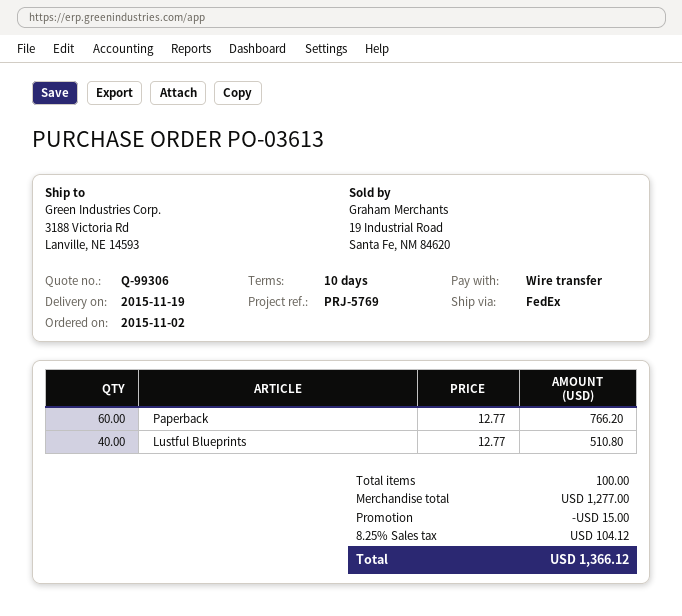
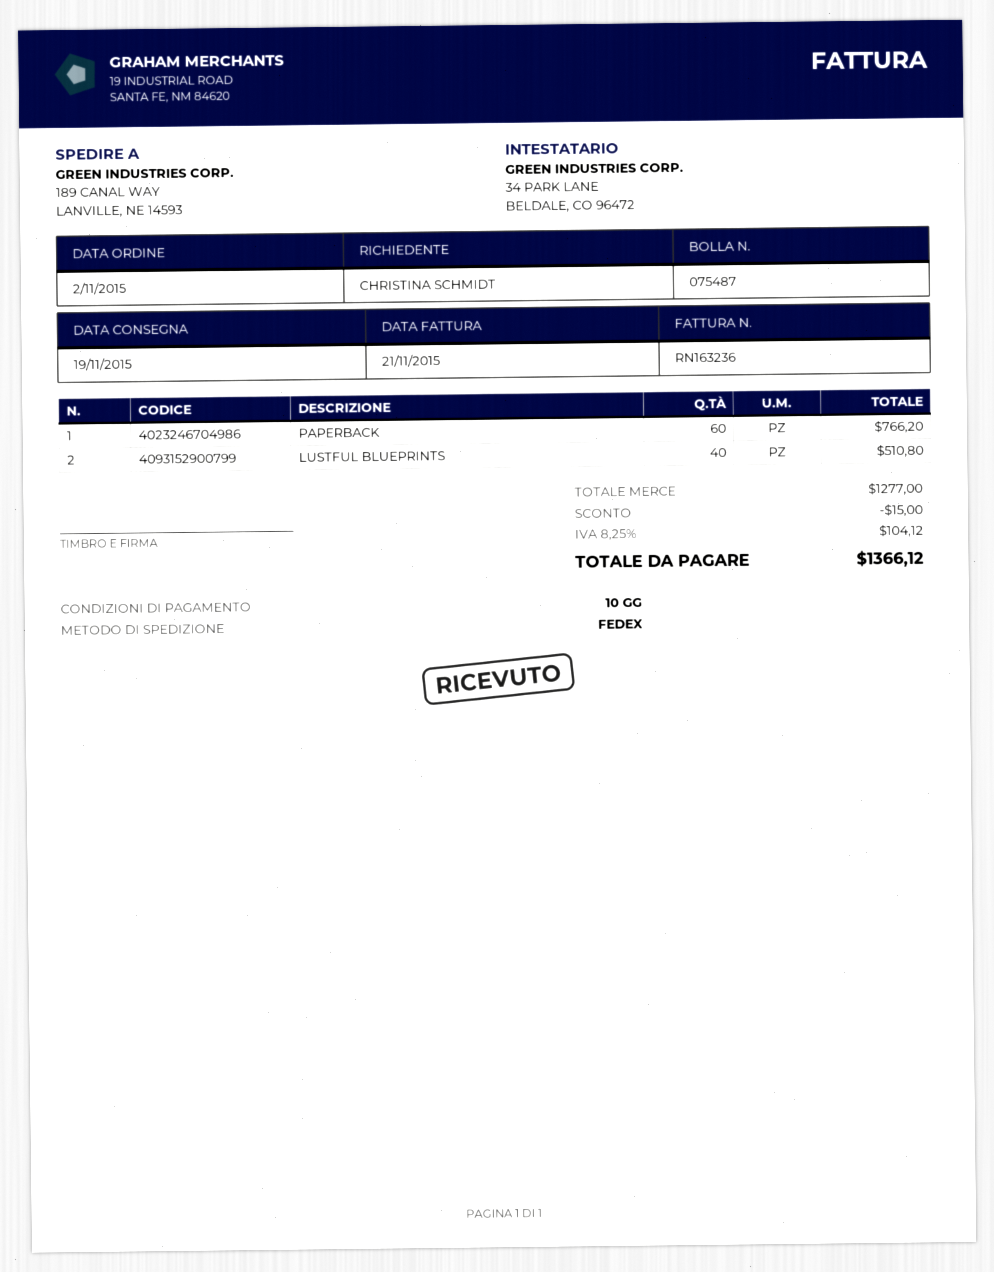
ship to: 3188 Victoria Rd, Lanville, NE 14593 -> 189 CANAL WAY, LANVILLE, NE 14593

